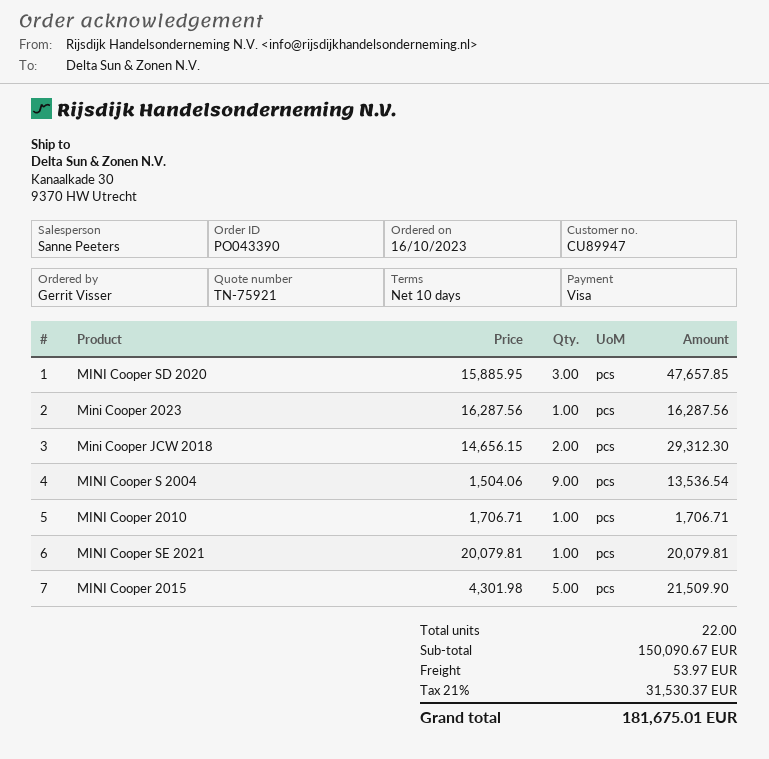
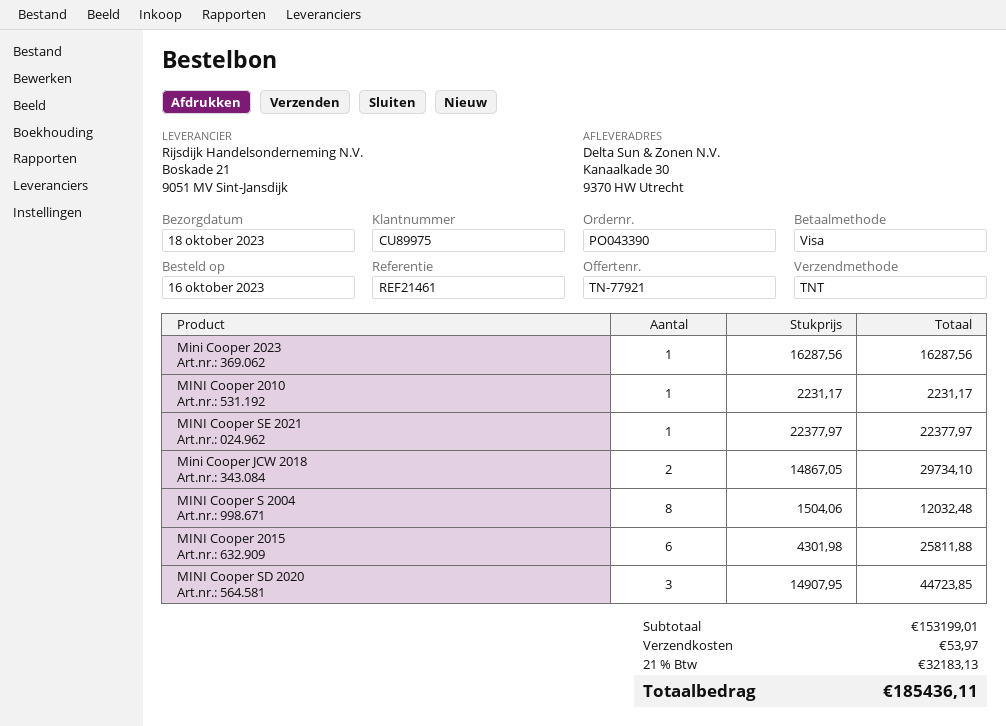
quote number: TN-75921 -> TN-77921
customer number: CU89947 -> CU89975
MINI Cooper SD 2020: 3 x 15885.95 = 47657.85 -> 3 x 14907.95 = 44723.85
Mini Cooper JCW 2018: 2 x 14656.15 = 29312.30 -> 2 x 14867.05 = 29734.10
MINI Cooper S 2004: 9 x 1504.06 = 13536.54 -> 8 x 1504.06 = 12032.48
MINI Cooper 2010: 1 x 1706.71 = 1706.71 -> 1 x 2231.17 = 2231.17
MINI Cooper SE 2021: 1 x 20079.81 = 20079.81 -> 1 x 22377.97 = 22377.97
MINI Cooper 2015: 5 x 4301.98 = 21509.90 -> 6 x 4301.98 = 25811.88
subtotal: 150090.67 -> 153199.01
tax: 21% = 31530.37 -> 21% = 32183.13
total: 181675.01 -> 185436.11

